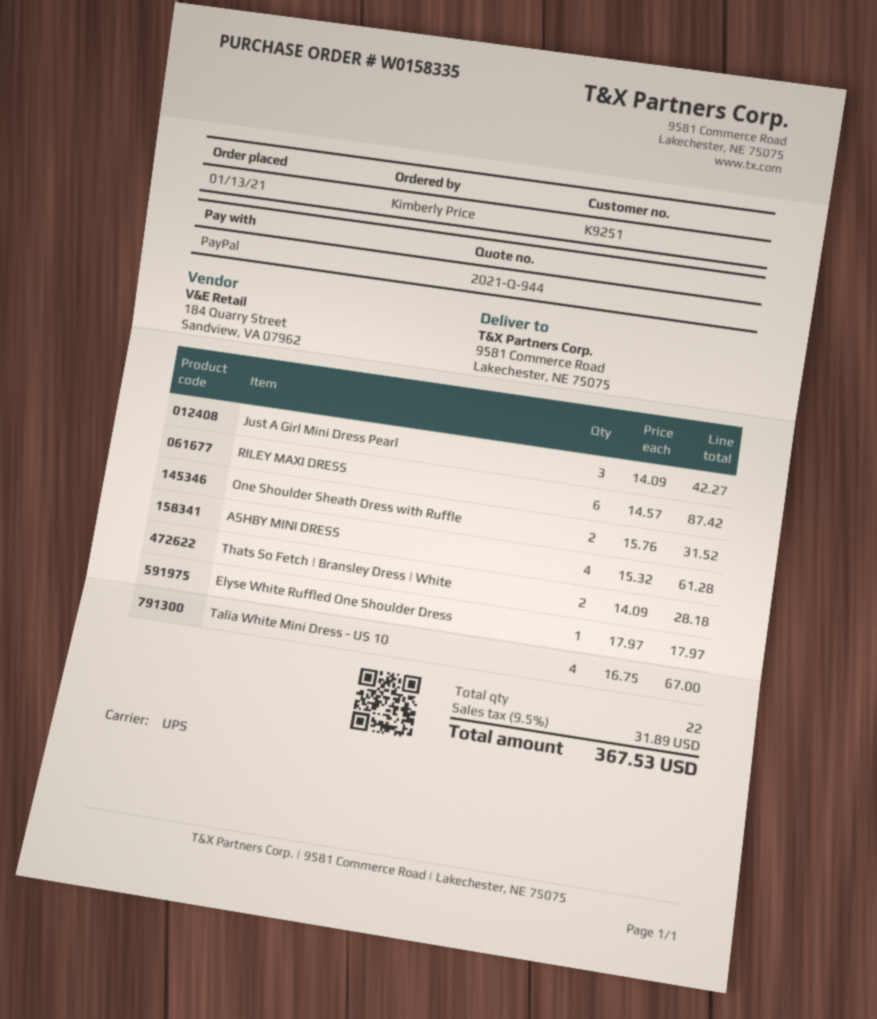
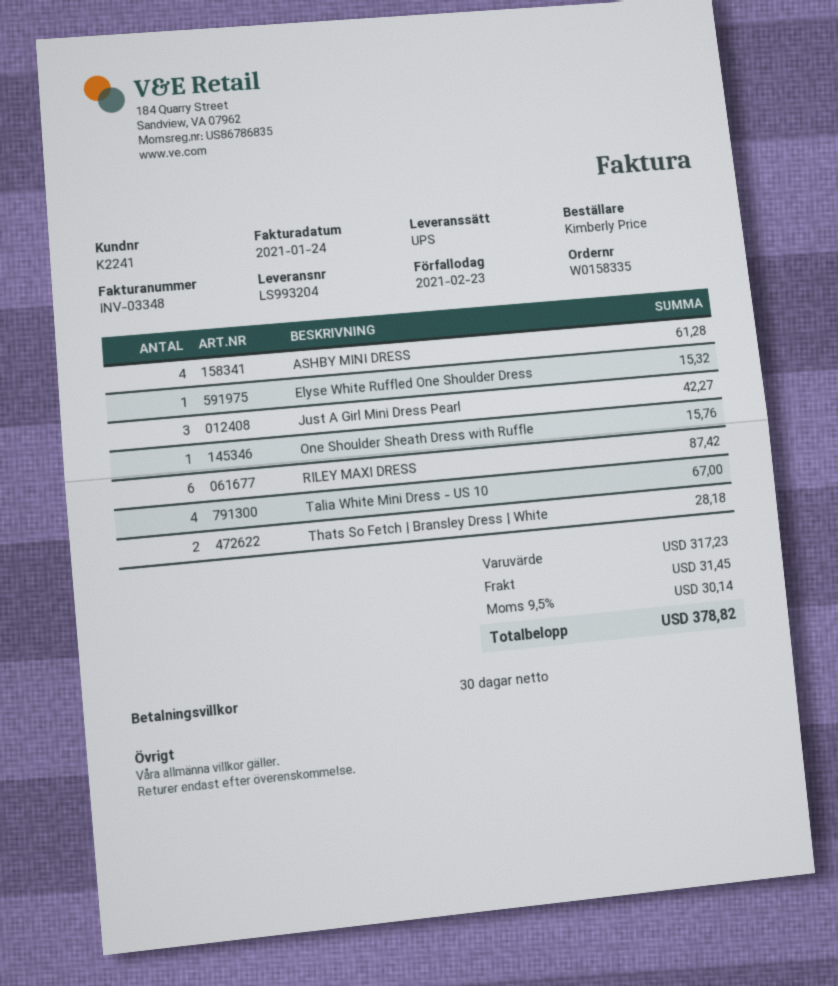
customer number: K9251 -> K2241
One Shoulder Sheath Dress with Ruffle: 2 for 31.52 -> 1 for 15.76
Elyse White Ruffled One Shoulder Dress: 1 for 17.97 -> 1 for 15.32
shipping: none -> 31.45
tax: 9.5% = 31.89 -> 9.5% = 30.14
total: 367.53 -> 378.82

